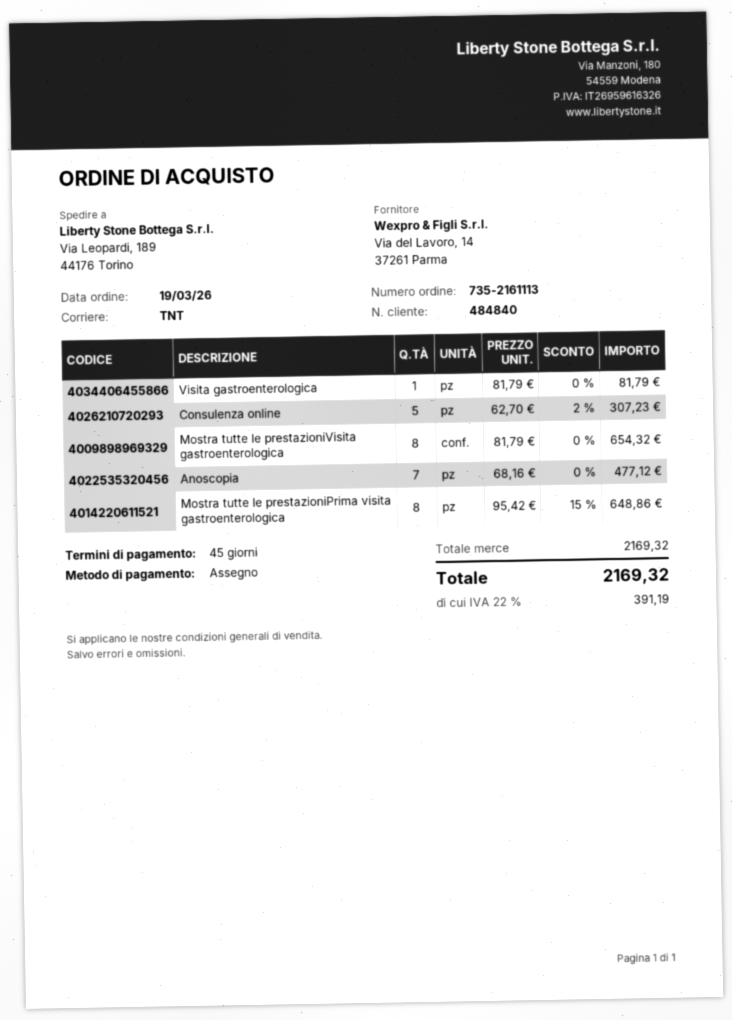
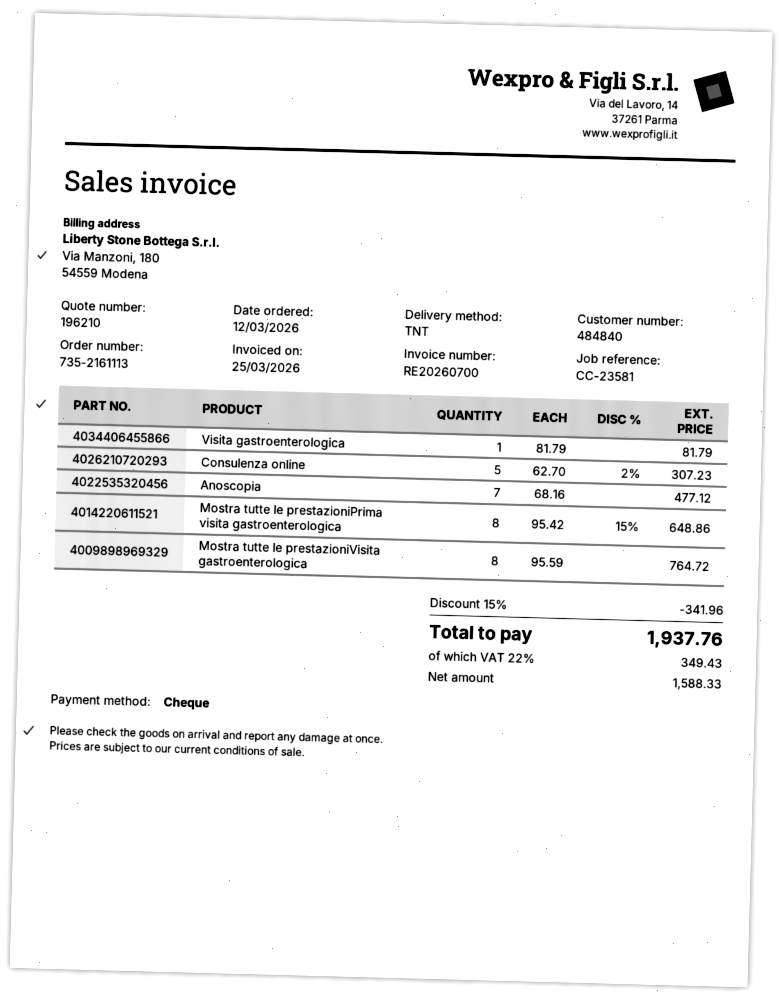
order date: 2026-03-19 -> 2026-03-12
Mostra tutte le prestazioniVisita gastroenterologica: 8 x 81.79 = 654.32 -> 8 x 95.59 = 764.72
discount: none -> 15% = 341.96
tax: 22% = 391.19 -> 22% = 349.43
total: 2169.32 -> 1937.76

